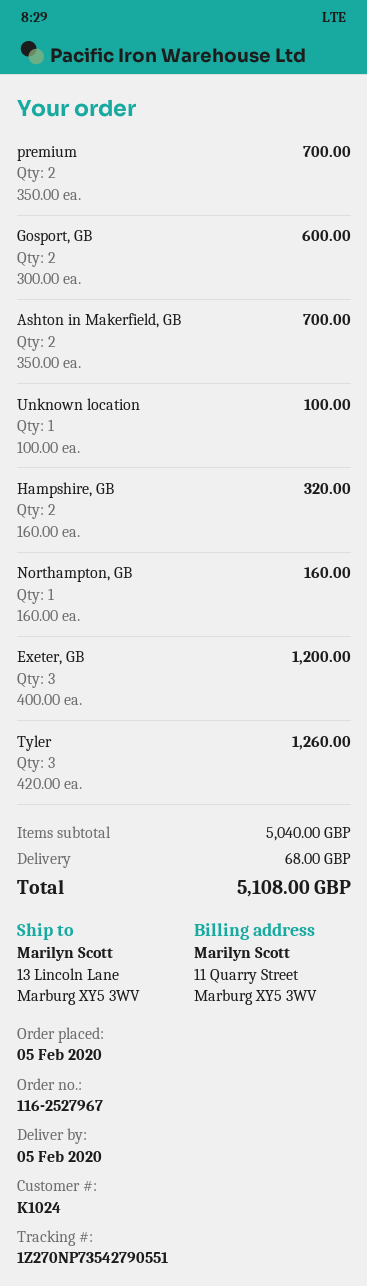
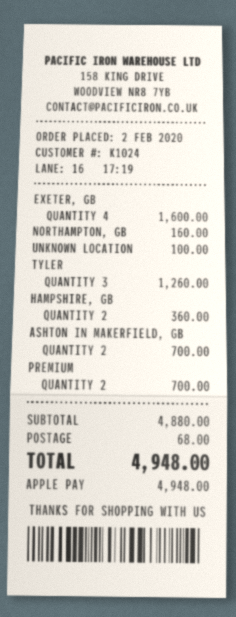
order date: 2020-02-05 -> 2020-02-02
Gosport, GB: 2 for 600.00 -> none
Hampshire, GB: 2 for 320.00 -> 2 for 360.00
Exeter, GB: 3 for 1200.00 -> 4 for 1600.00
subtotal: 5040.00 -> 4880.00
total: 5108.00 -> 4948.00

